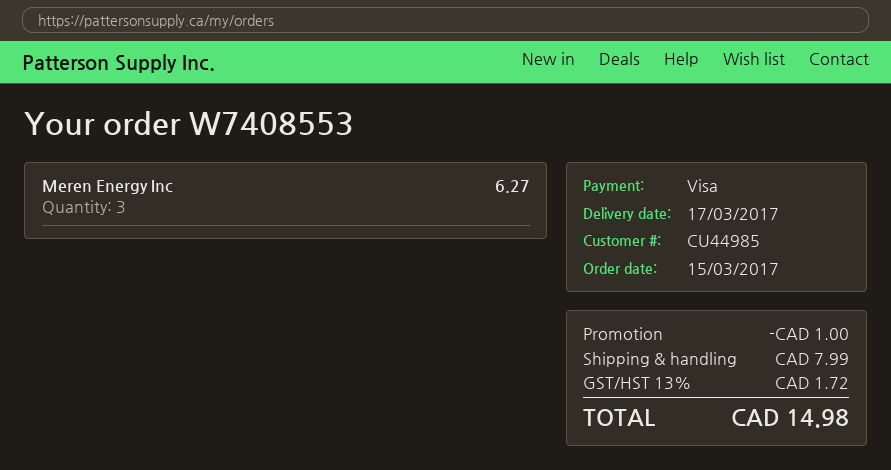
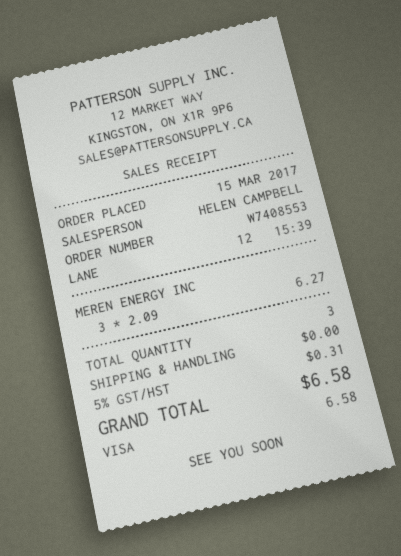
discount: 1.00 -> none
shipping: 7.99 -> 0.00
tax: 13% = 1.72 -> 5% = 0.31
total: 14.98 -> 6.58

